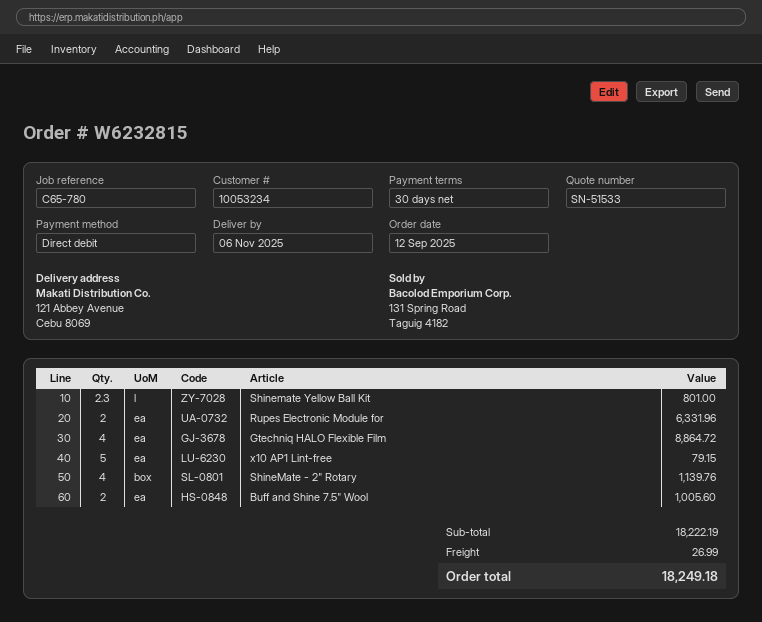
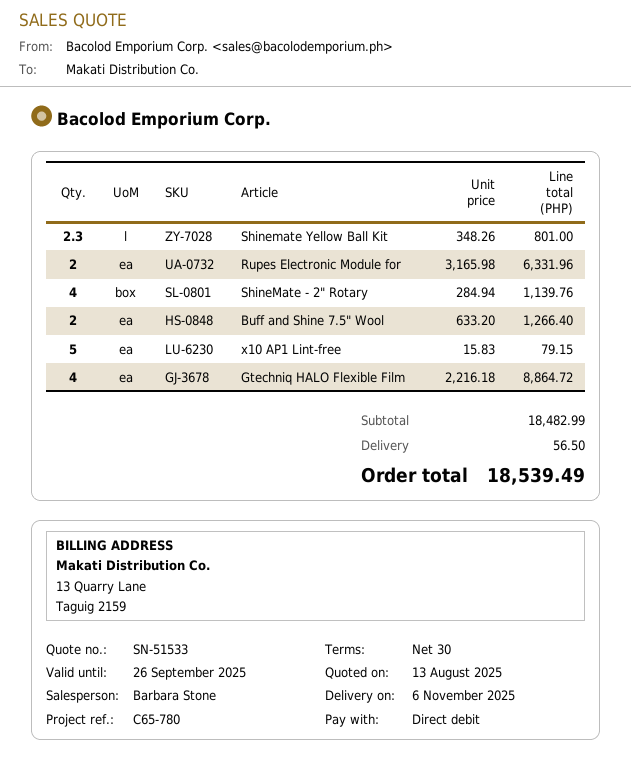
Buff and Shine 7.5" Wool: 2 for 1005.60 -> 2 for 1266.40
subtotal: 18222.19 -> 18482.99
shipping: 26.99 -> 56.50
total: 18249.18 -> 18539.49

